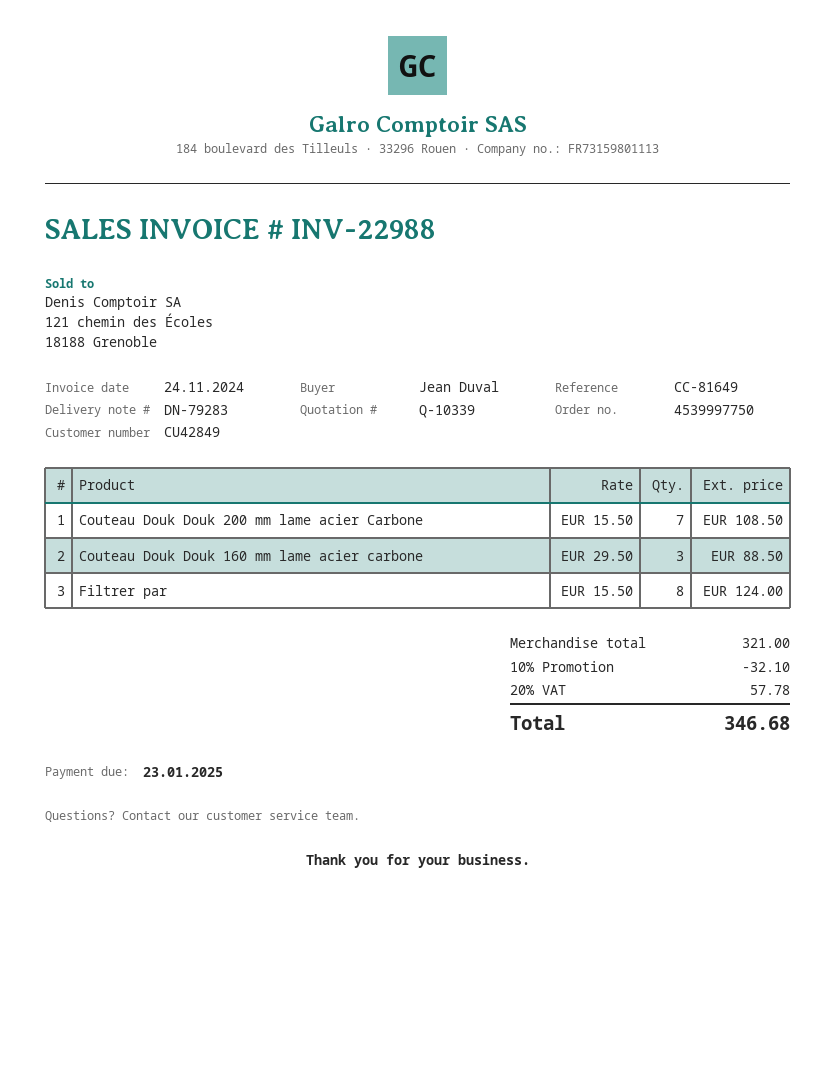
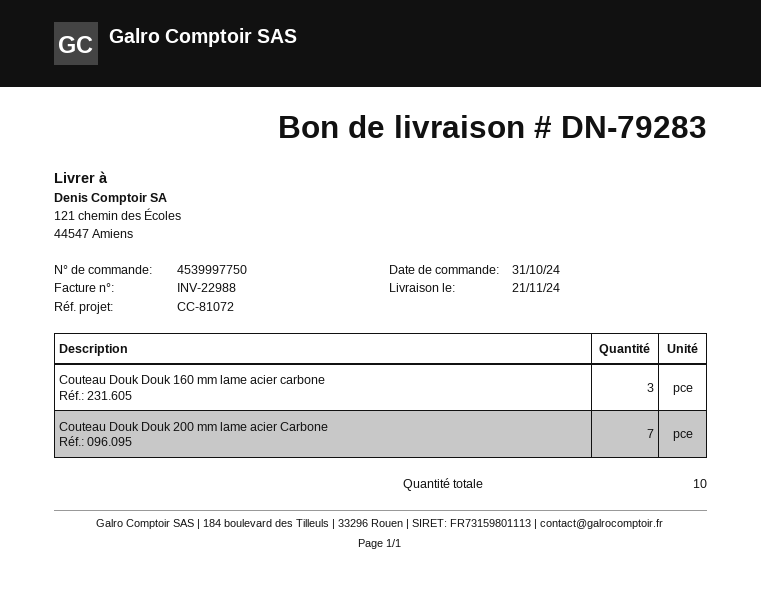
reference: CC-81649 -> CC-81072
Filtrer par: 8 -> none

